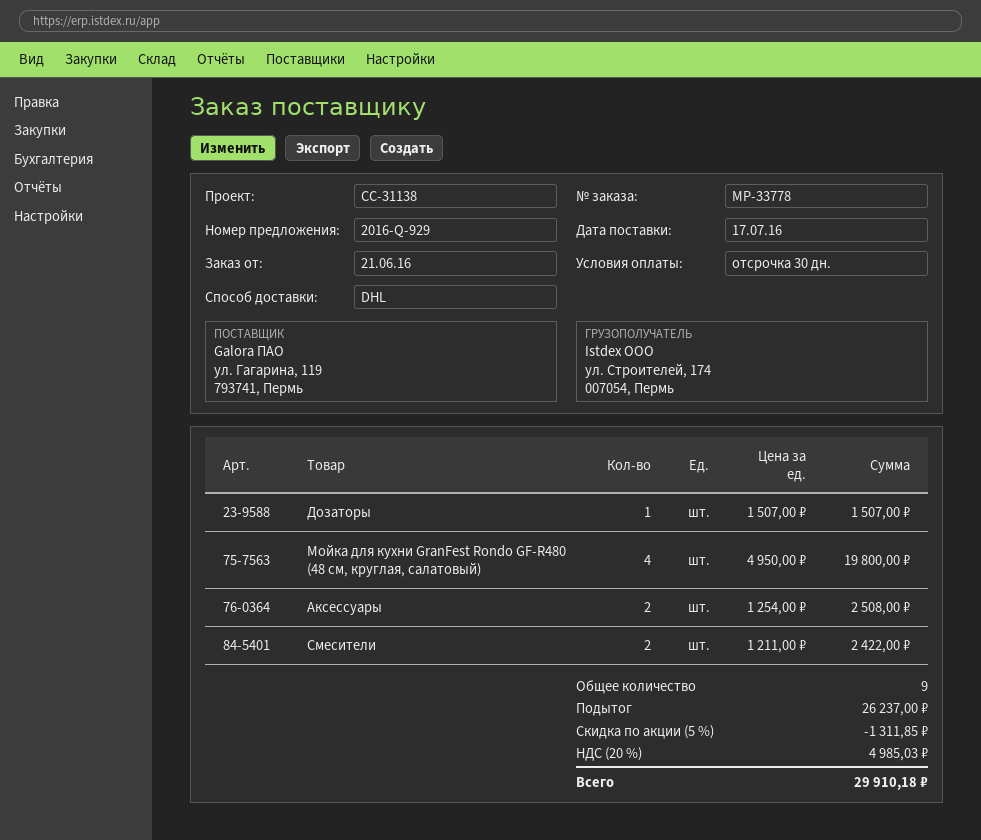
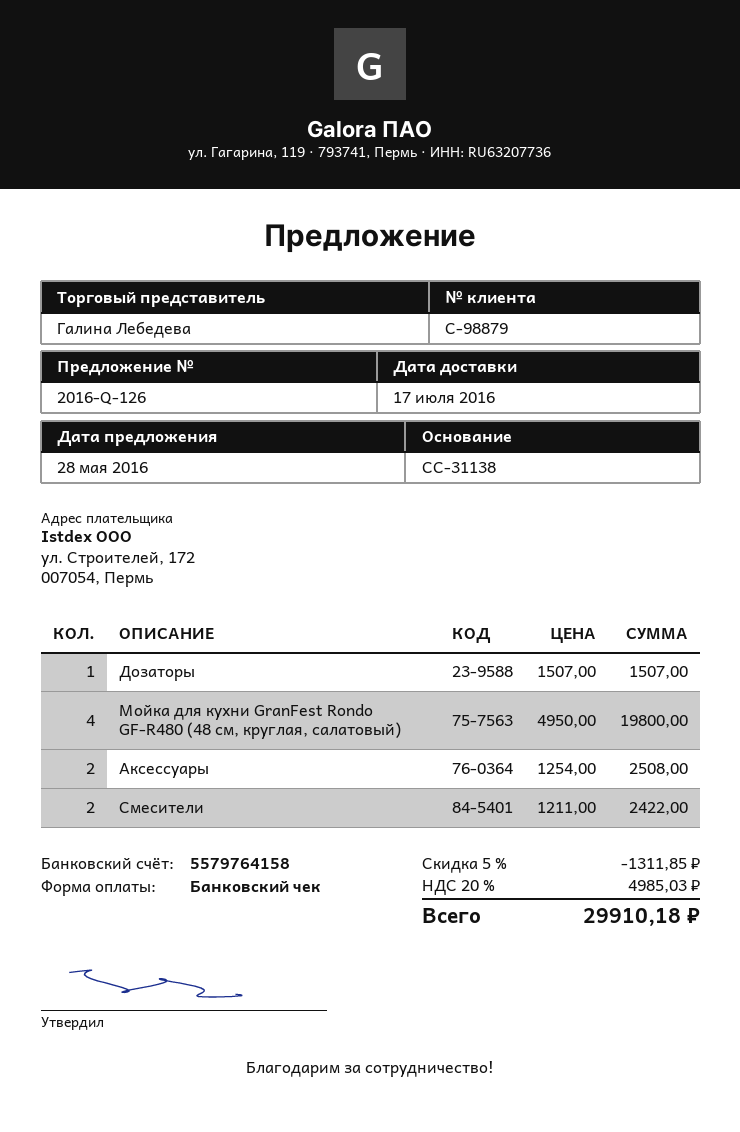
quote number: 2016-Q-929 -> 2016-Q-126

